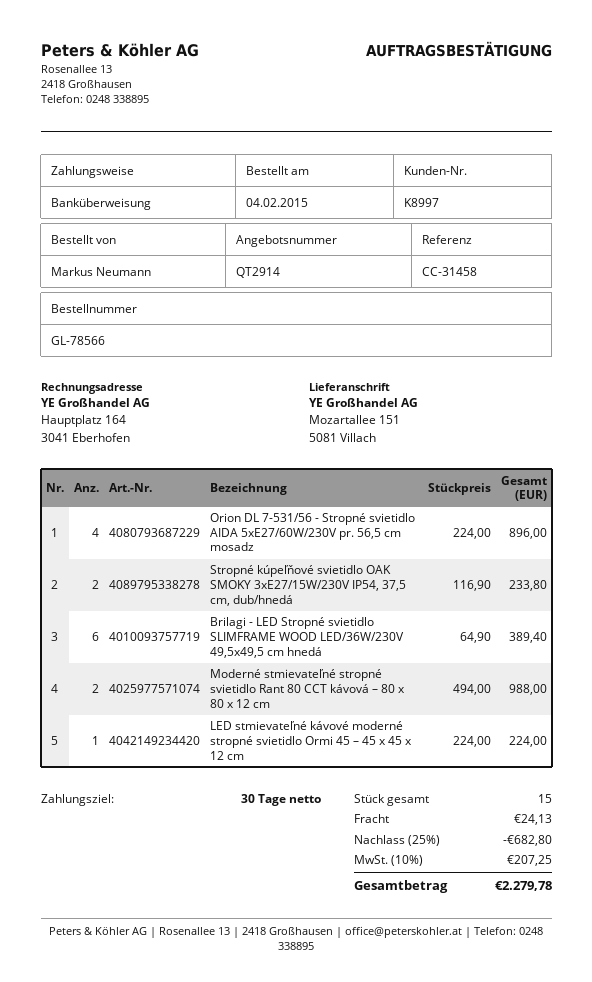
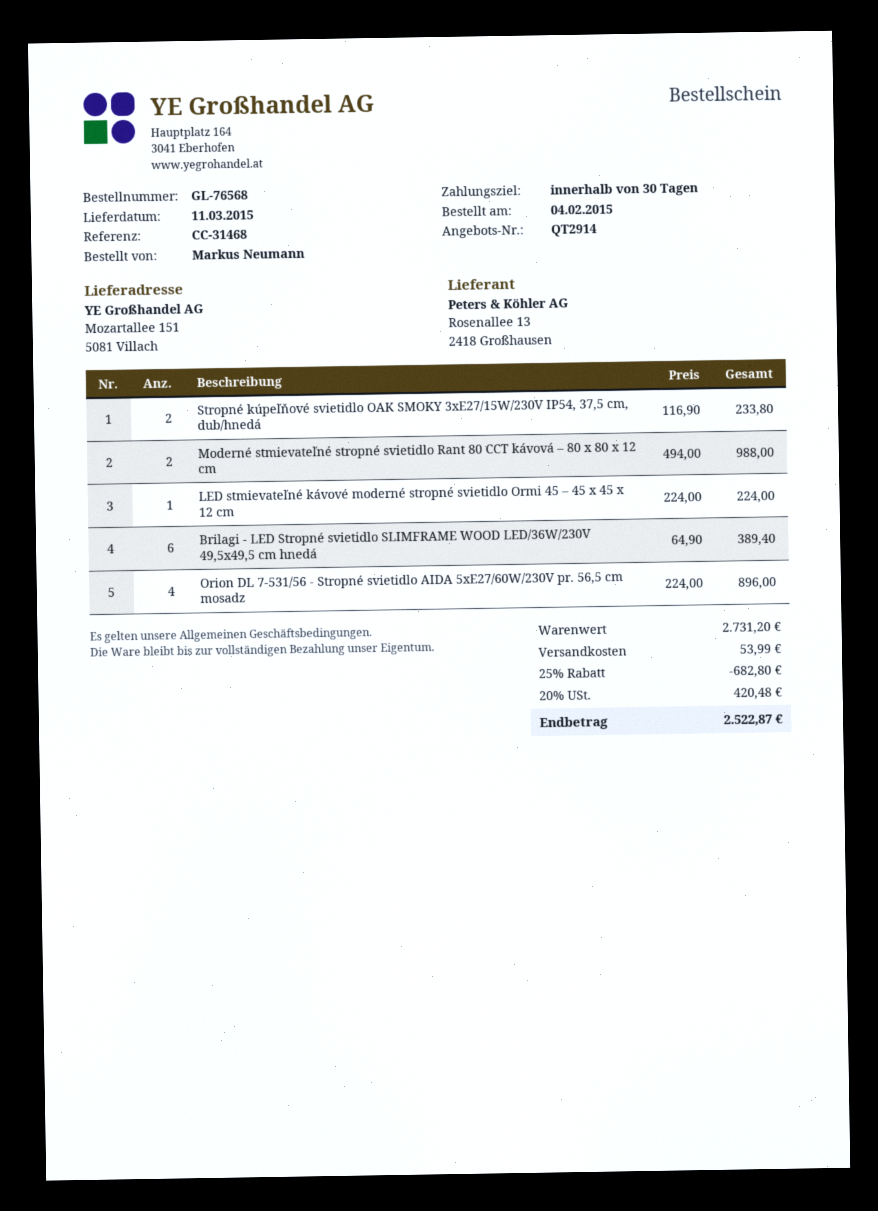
order number: GL-78566 -> GL-76568
reference: CC-31458 -> CC-31468
shipping: 24.13 -> 53.99
tax: 10% = 207.25 -> 20% = 420.48
total: 2279.78 -> 2522.87

